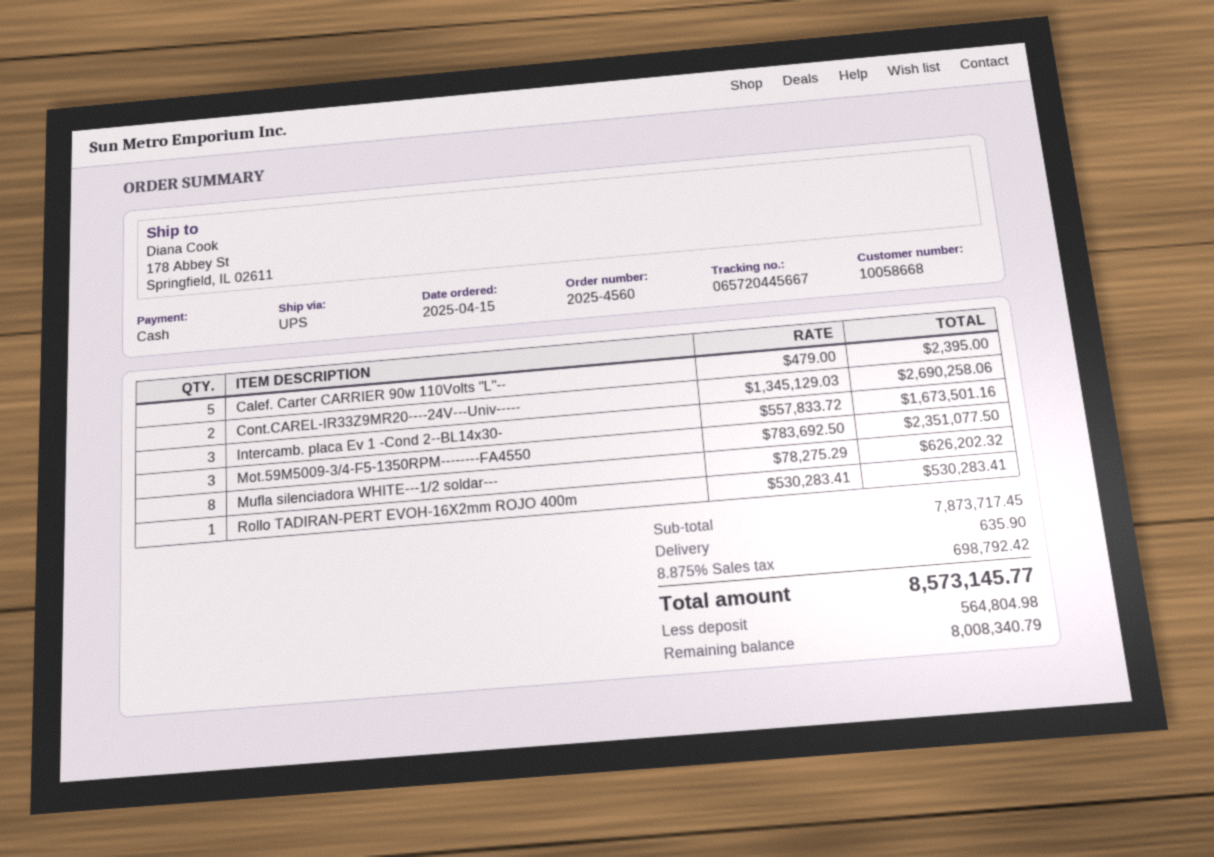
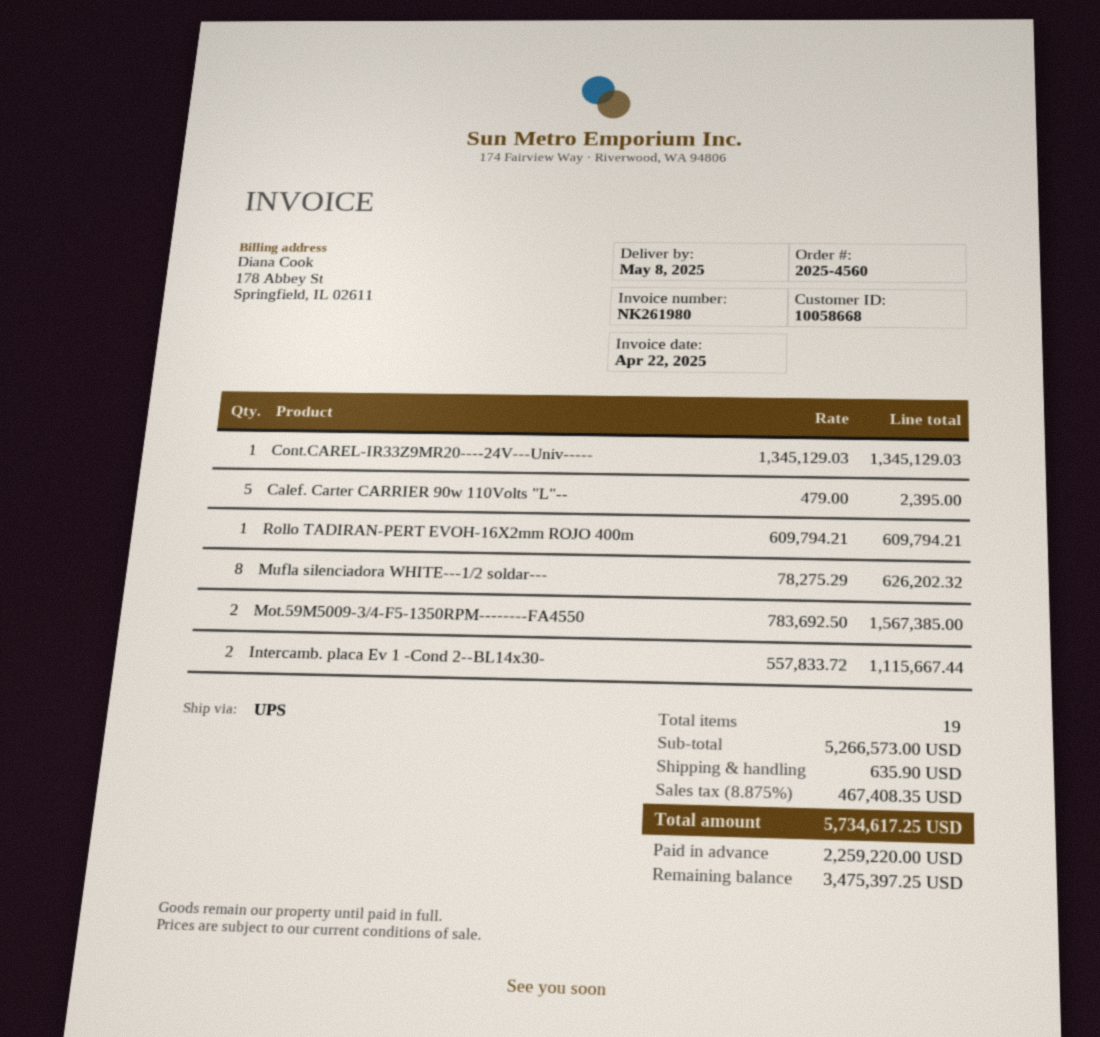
Cont.CAREL-IR33Z9MR20----24V---Univ-----: 2 x 1345129.03 = 2690258.06 -> 1 x 1345129.03 = 1345129.03
Intercamb. placa Ev 1 -Cond 2--BL14x30-: 3 x 557833.72 = 1673501.16 -> 2 x 557833.72 = 1115667.44
Mot.59M5009-3/4-F5-1350RPM--------FA4550: 3 x 783692.50 = 2351077.50 -> 2 x 783692.50 = 1567385.00
Rollo TADIRAN-PERT EVOH-16X2mm ROJO 400m: 1 x 530283.41 = 530283.41 -> 1 x 609794.21 = 609794.21
subtotal: 7873717.45 -> 5266573.00
tax: 8.875% = 698792.42 -> 8.875% = 467408.35
total: 8573145.77 -> 5734617.25
deposit: 564804.98 -> 2259220.00
balance: 8008340.79 -> 3475397.25

